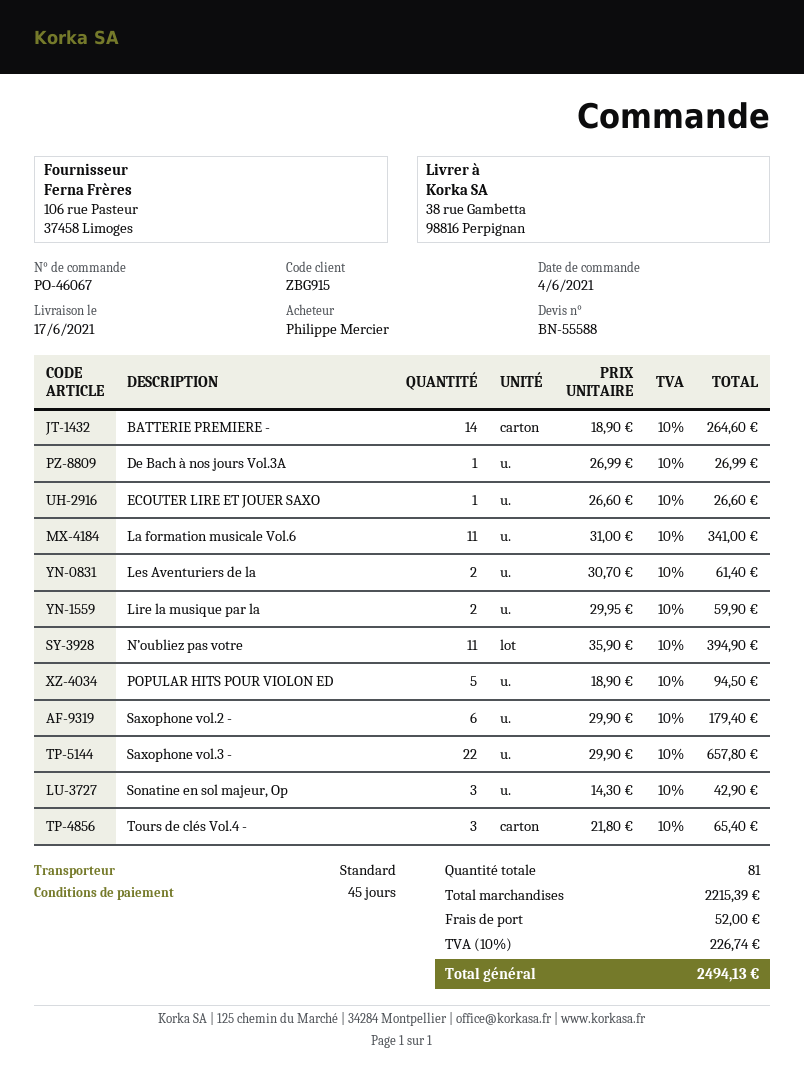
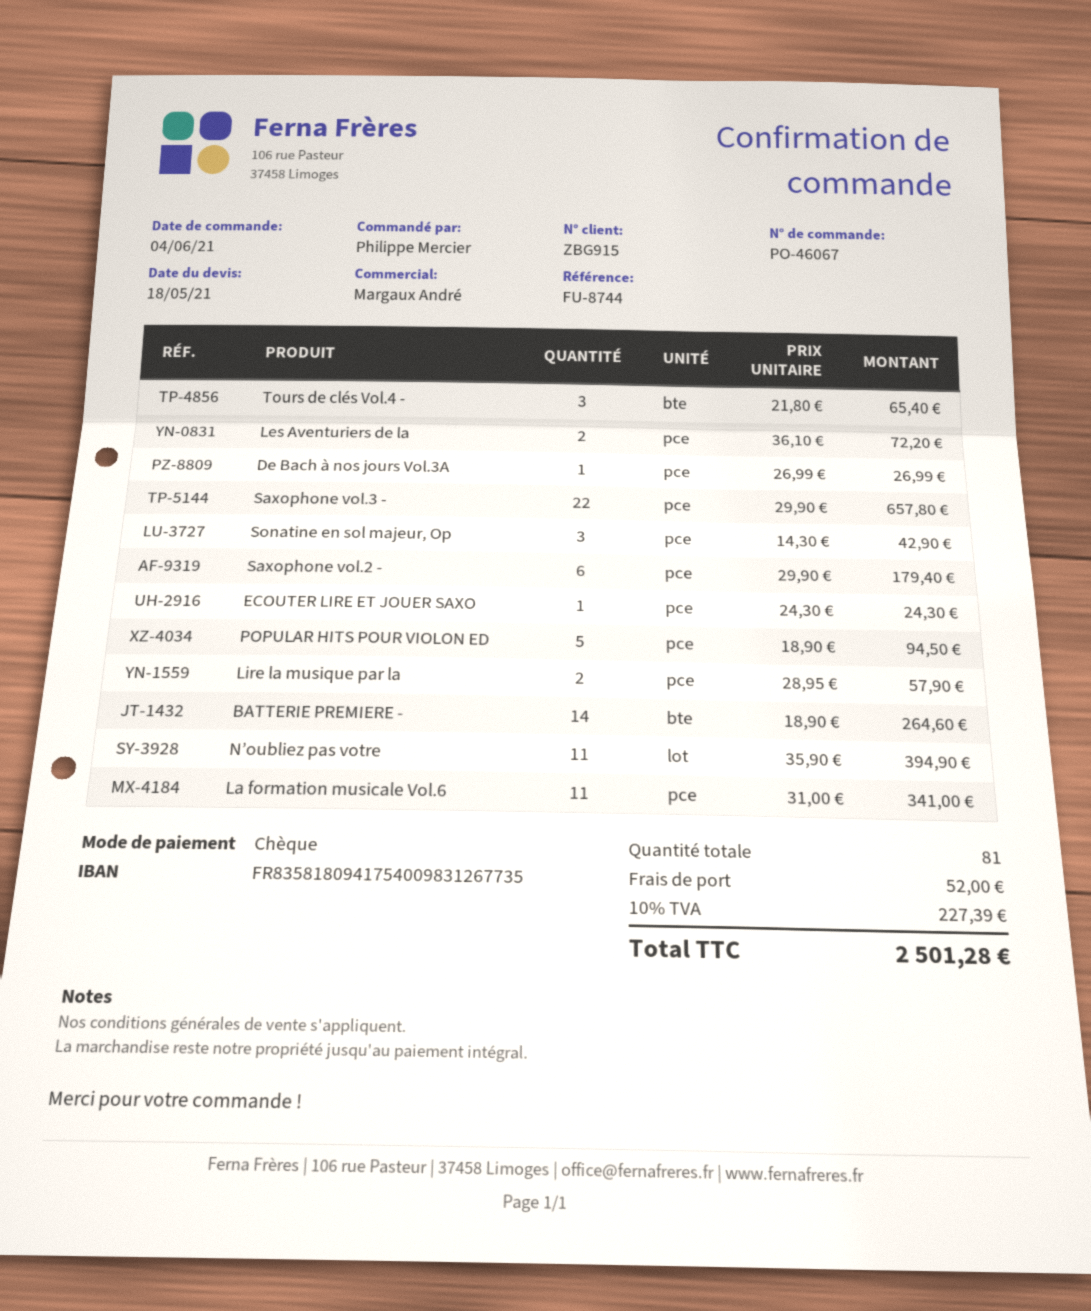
ECOUTER LIRE ET JOUER SAXO: 1 x 26.60 = 26.60 -> 1 x 24.30 = 24.30
Les Aventuriers de la: 2 x 30.70 = 61.40 -> 2 x 36.10 = 72.20
Lire la musique par la: 2 x 29.95 = 59.90 -> 2 x 28.95 = 57.90
tax: 10% = 226.74 -> 10% = 227.39
total: 2494.13 -> 2501.28

